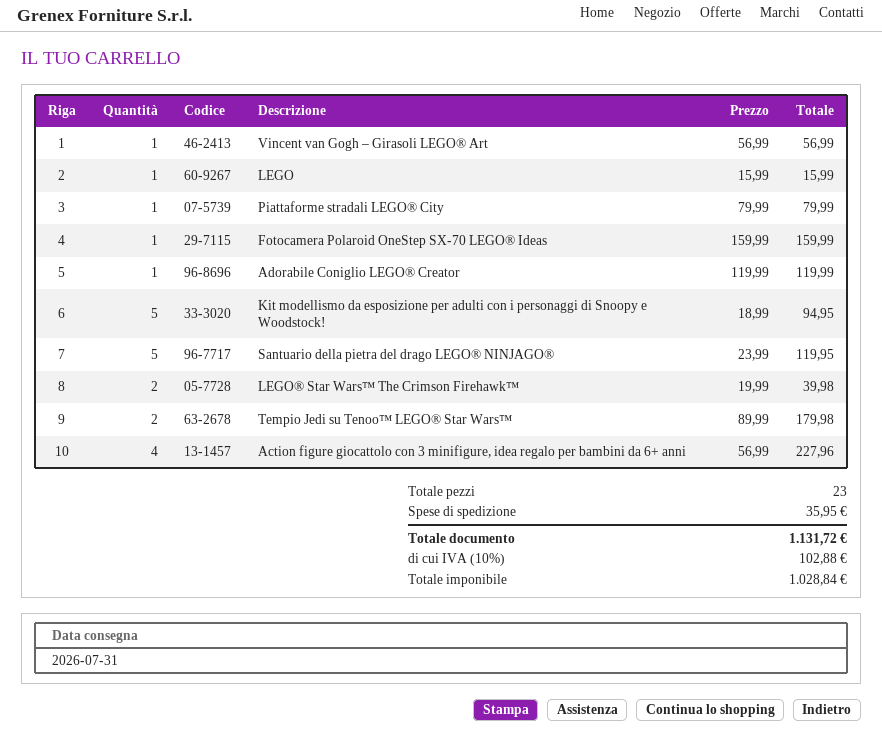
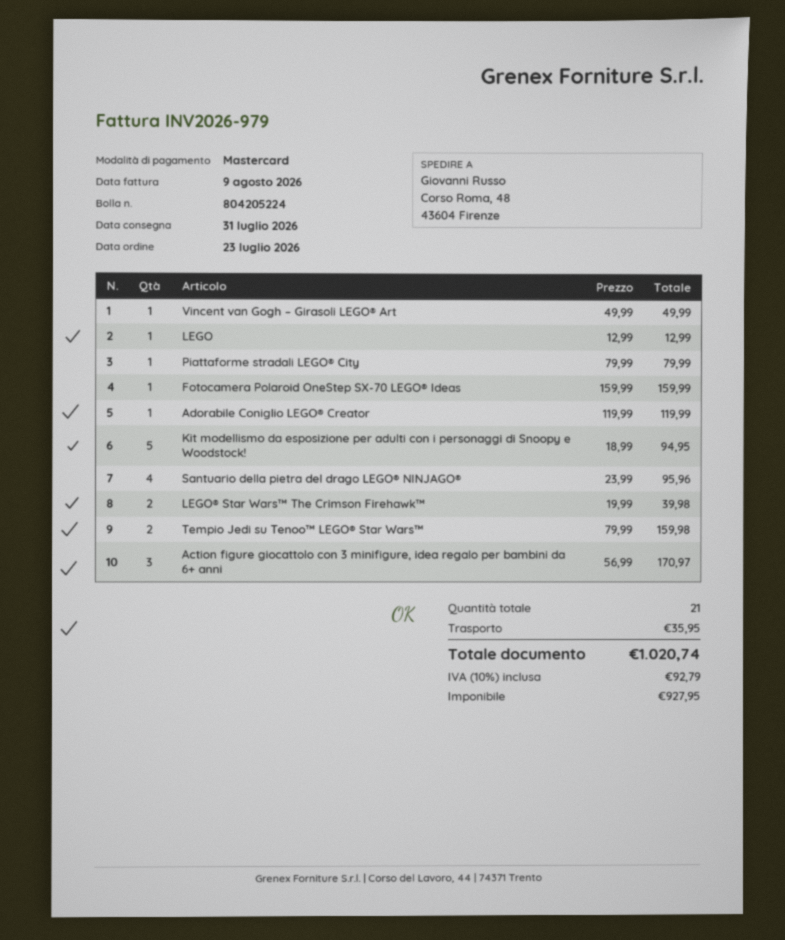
Vincent van Gogh – Girasoli LEGO® Art: 1 x 56.99 = 56.99 -> 1 x 49.99 = 49.99
LEGO: 1 x 15.99 = 15.99 -> 1 x 12.99 = 12.99
Santuario della pietra del drago LEGO® NINJAGO®: 5 x 23.99 = 119.95 -> 4 x 23.99 = 95.96
Tempio Jedi su Tenoo™ LEGO® Star Wars™: 2 x 89.99 = 179.98 -> 2 x 79.99 = 159.98
Action figure giocattolo con 3 minifigure, idea regalo per bambini da 6+ anni: 4 x 56.99 = 227.96 -> 3 x 56.99 = 170.97
total quantity: 23 -> 21
net: 1028.84 -> 927.95
tax: 10% = 102.88 -> 10% = 92.79
total: 1131.72 -> 1020.74

